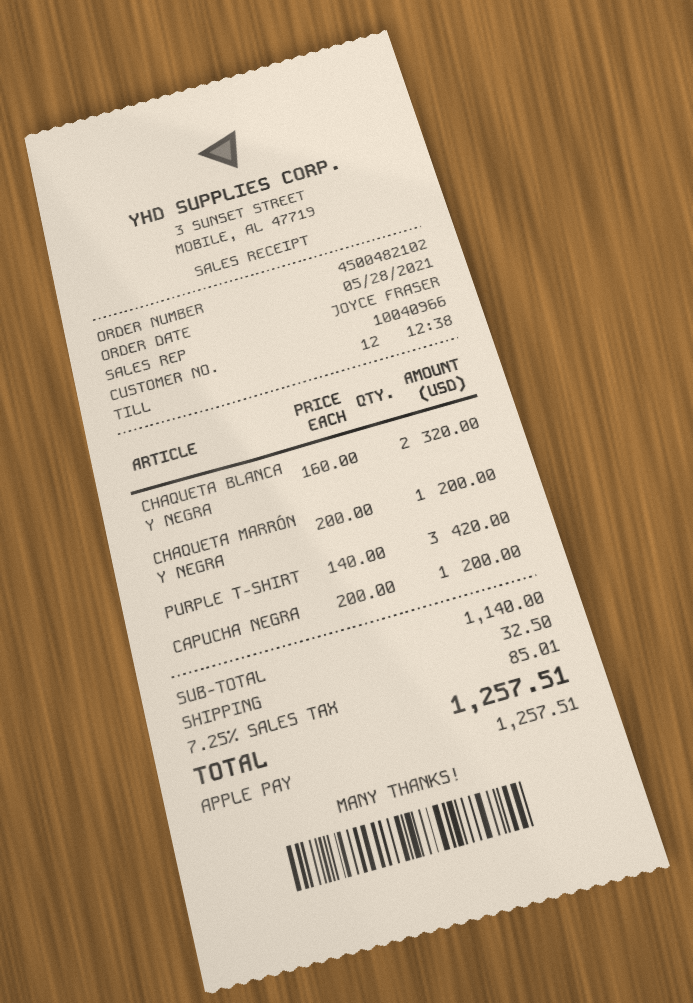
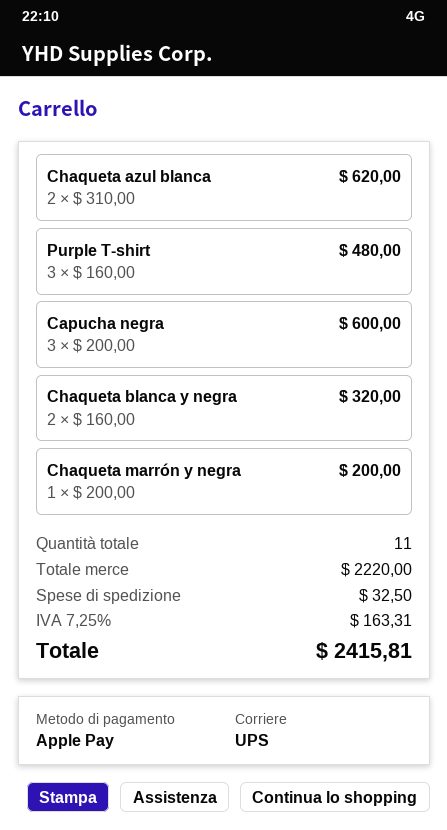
PURPLE T-SHIRT: 3 x 140.00 = 420.00 -> 3 x 160.00 = 480.00
CAPUCHA NEGRA: 1 x 200.00 = 200.00 -> 3 x 200.00 = 600.00
Chaqueta azul blanca: none -> 2 x 310.00 = 620.00
subtotal: 1140.00 -> 2220.00
tax: 7.25% = 85.01 -> 7.25% = 163.31
total: 1257.51 -> 2415.81

